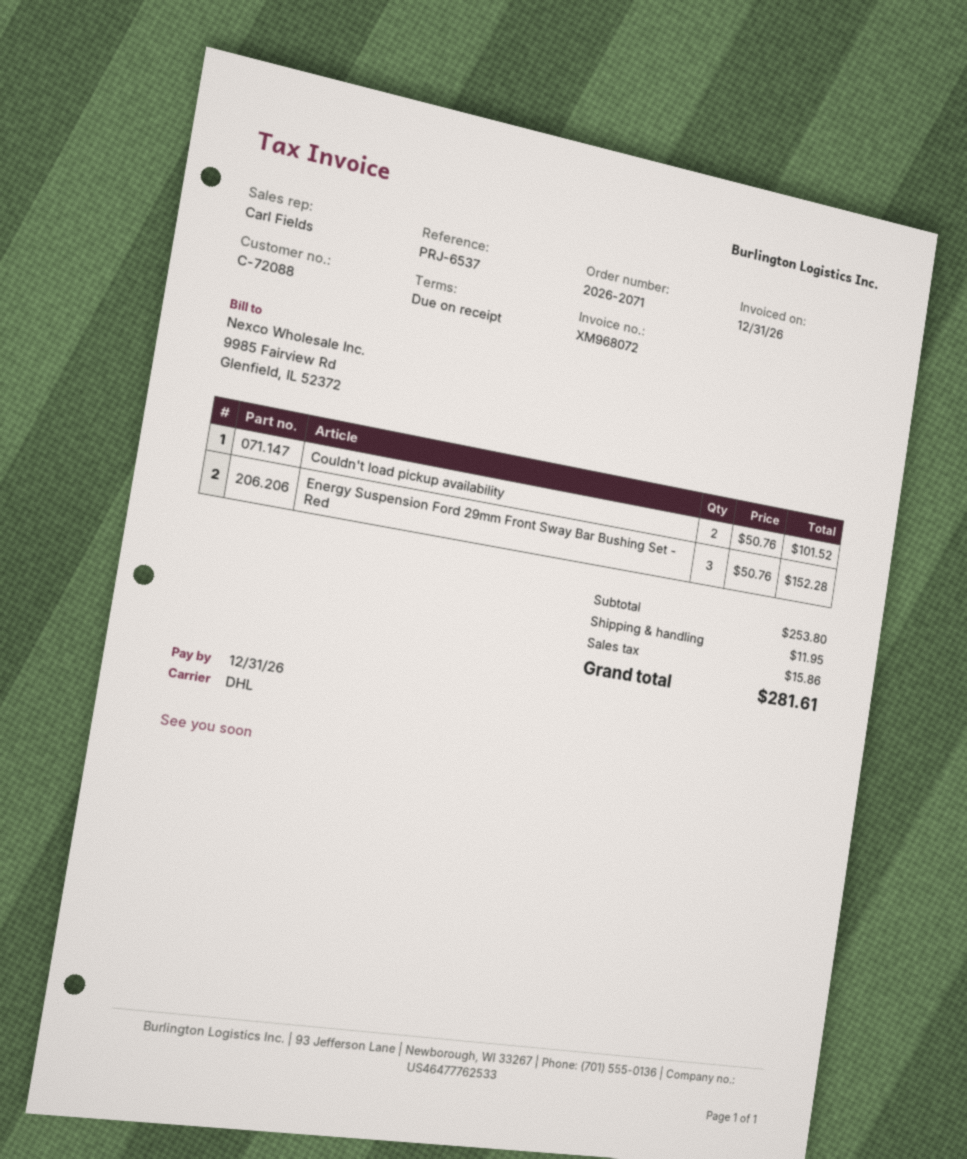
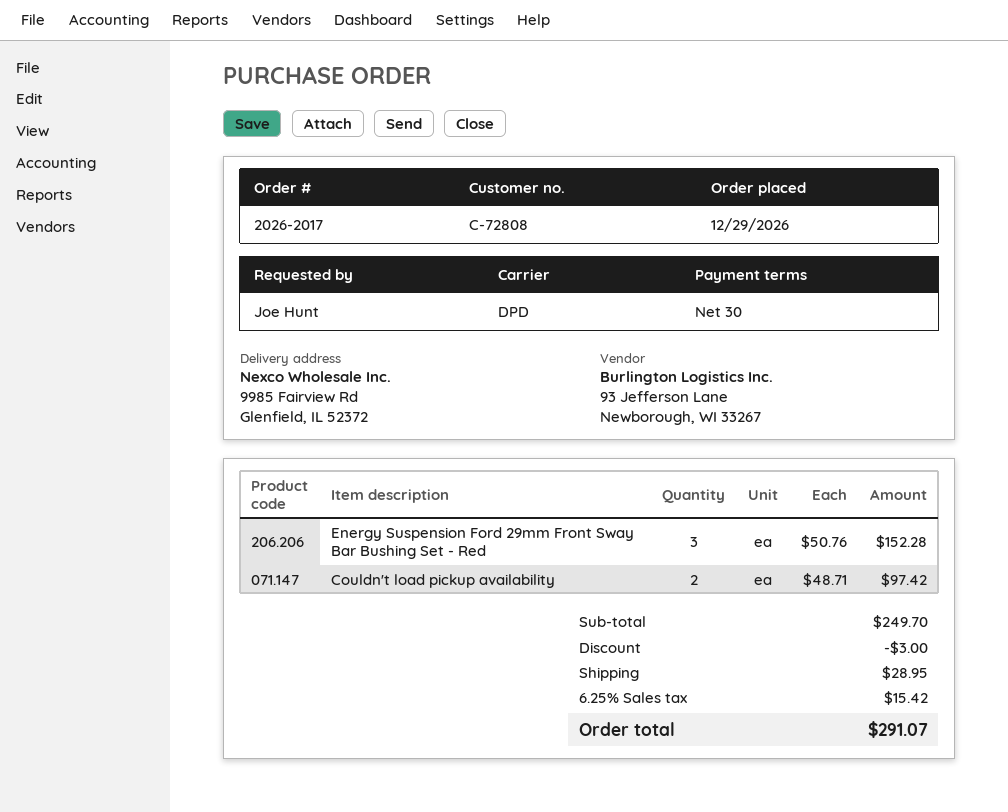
order number: 2026-2071 -> 2026-2017
payment terms: on receipt -> 30 days
customer number: C-72088 -> C-72808
shipping method: DHL -> DPD
Couldn't load pickup availability: 2 x 50.76 = 101.52 -> 2 x 48.71 = 97.42
subtotal: 253.80 -> 249.70
discount: none -> 3.00
shipping: 11.95 -> 28.95
tax: 15.86 -> 15.42
total: 281.61 -> 291.07

